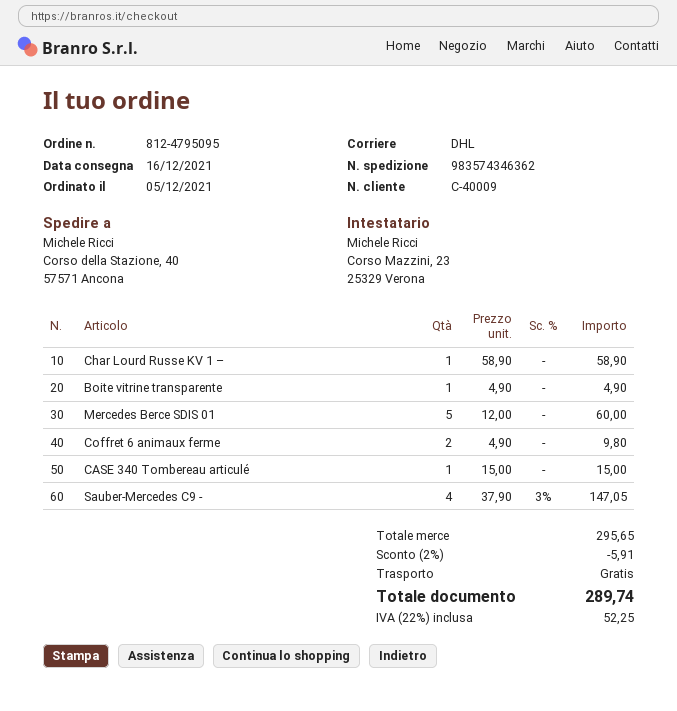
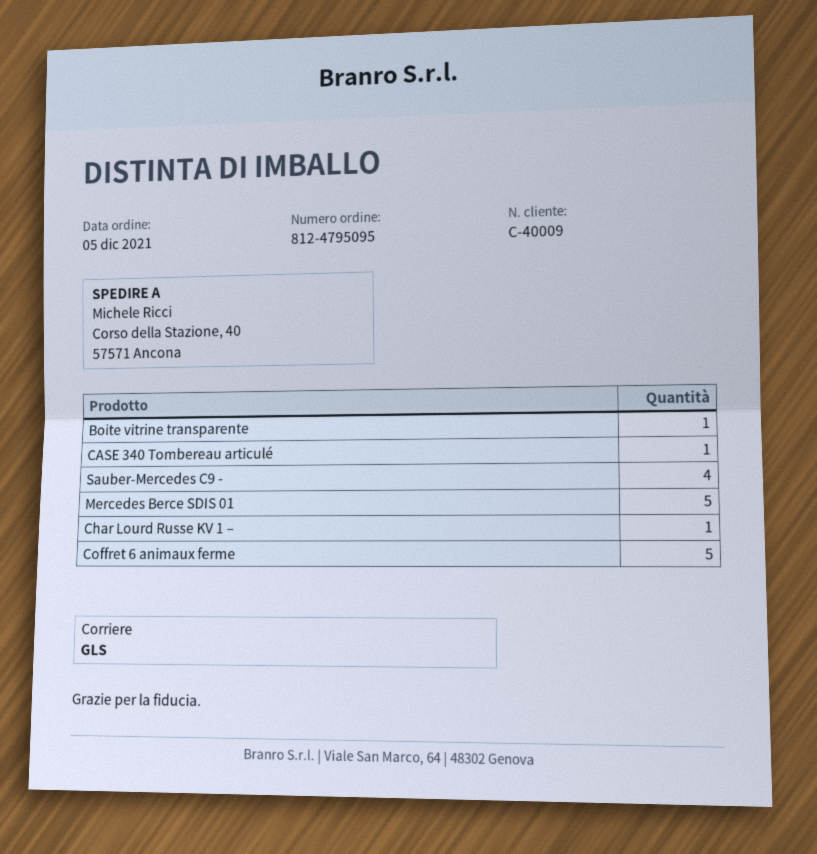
shipping method: DHL -> GLS
Coffret 6 animaux ferme: 2 -> 5

